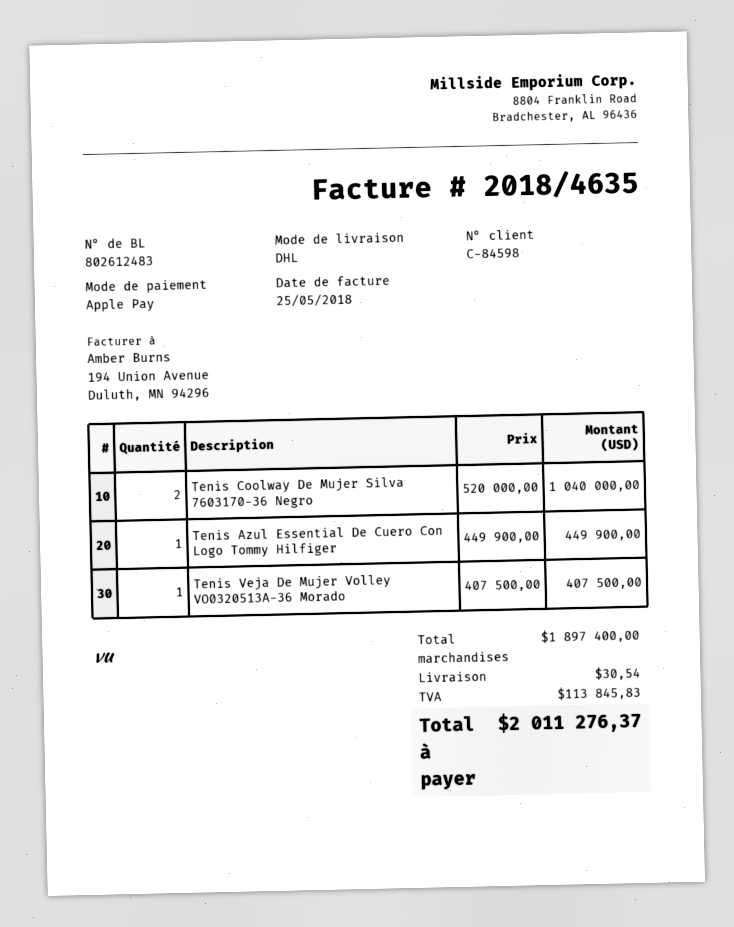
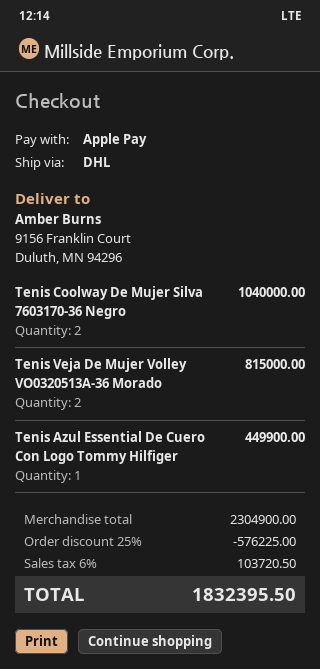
Tenis Veja De Mujer Volley VO0320513A-36 Morado: 1 for 407500.00 -> 2 for 815000.00
subtotal: 1897400.00 -> 2304900.00
discount: none -> 25% = 576225.00
shipping: 30.54 -> none
tax: 113845.83 -> 103720.50
total: 2011276.37 -> 1832395.50

